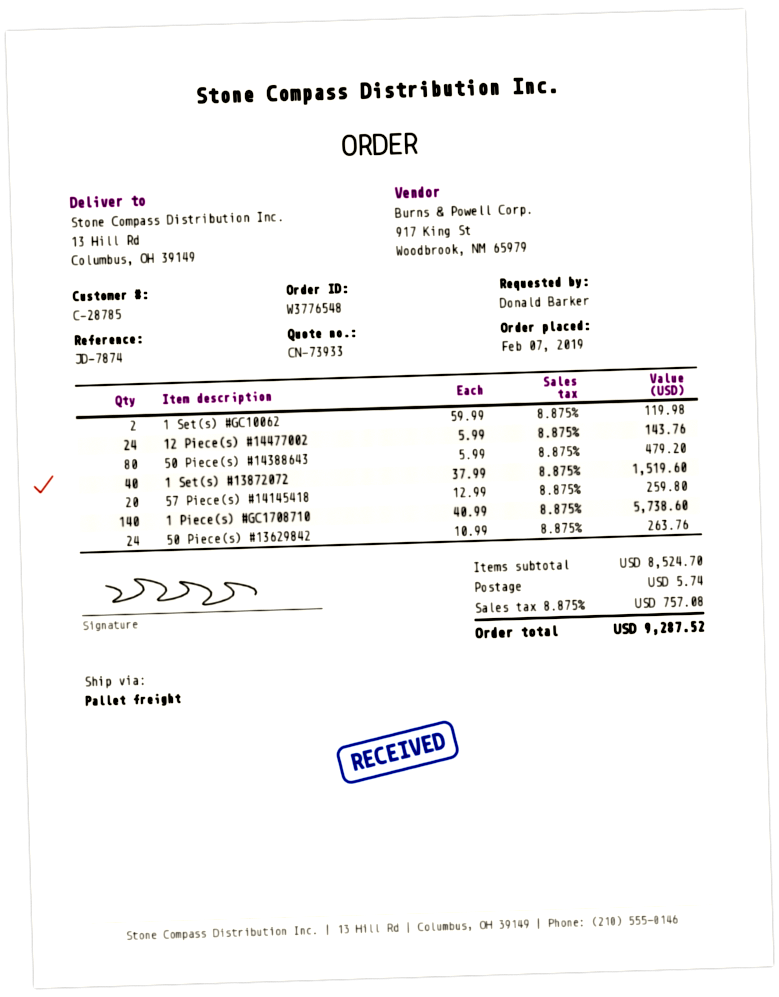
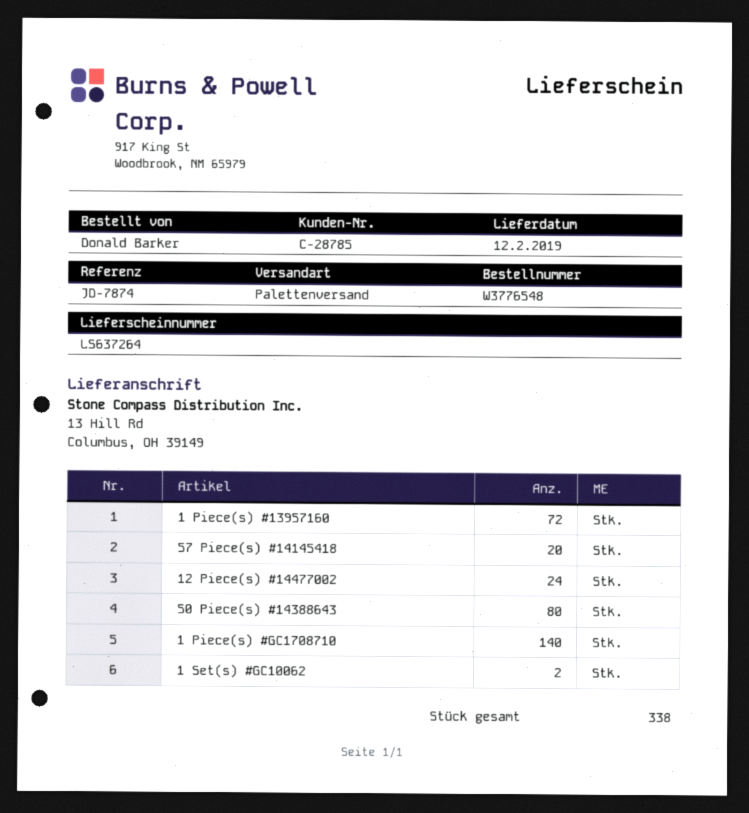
1 Set(s) #13872072: 40 -> none
50 Piece(s) #13629842: 24 -> none
1 Piece(s) #13957160: none -> 72

